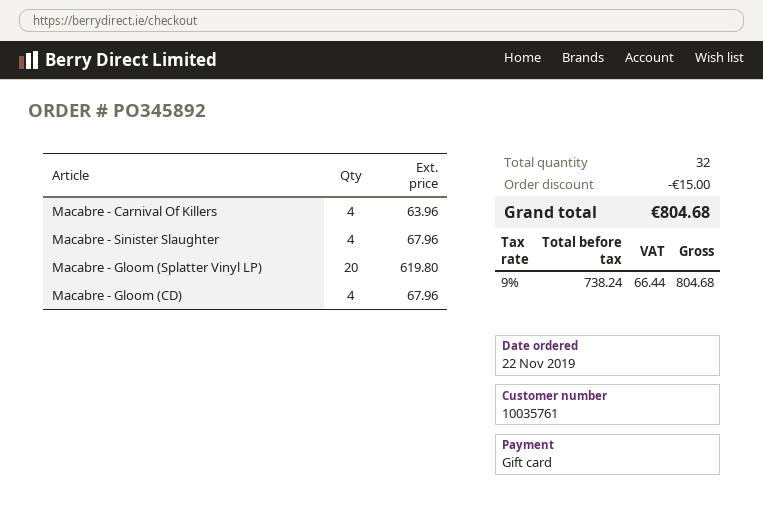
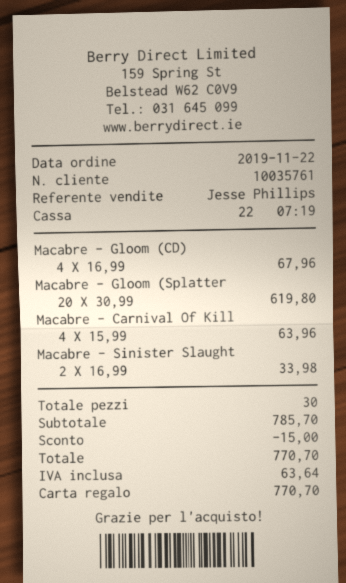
Macabre - Sinister Slaughter: 4 for 67.96 -> 2 for 33.98
total quantity: 32 -> 30
tax: 66.44 -> 63.64
total: 804.68 -> 770.70

